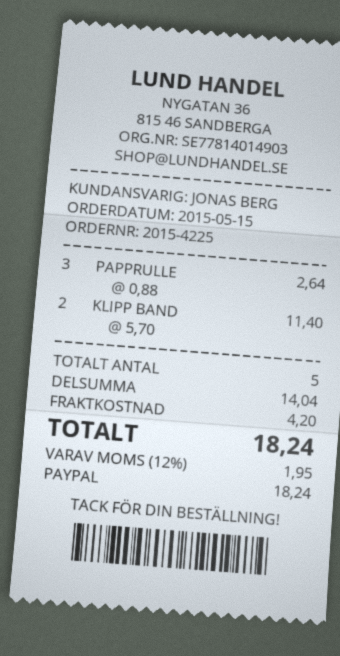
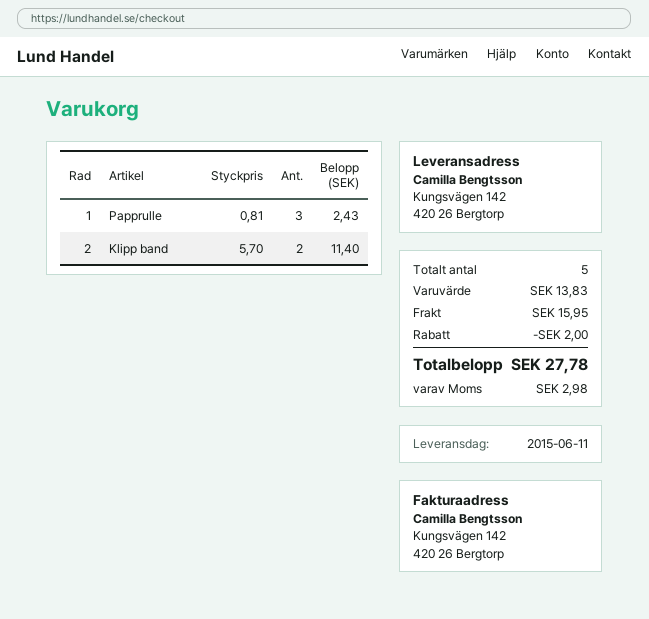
PAPPRULLE: 3 x 0.88 = 2.64 -> 3 x 0.81 = 2.43
subtotal: 14.04 -> 13.83
discount: none -> 2.00
shipping: 4.20 -> 15.95
tax: 1.95 -> 2.98
total: 18.24 -> 27.78

